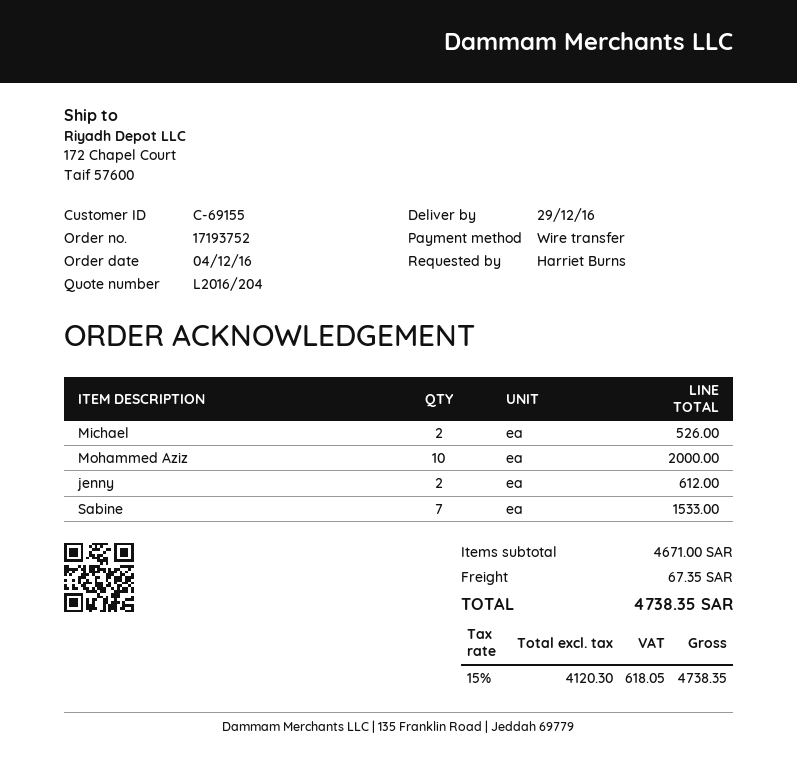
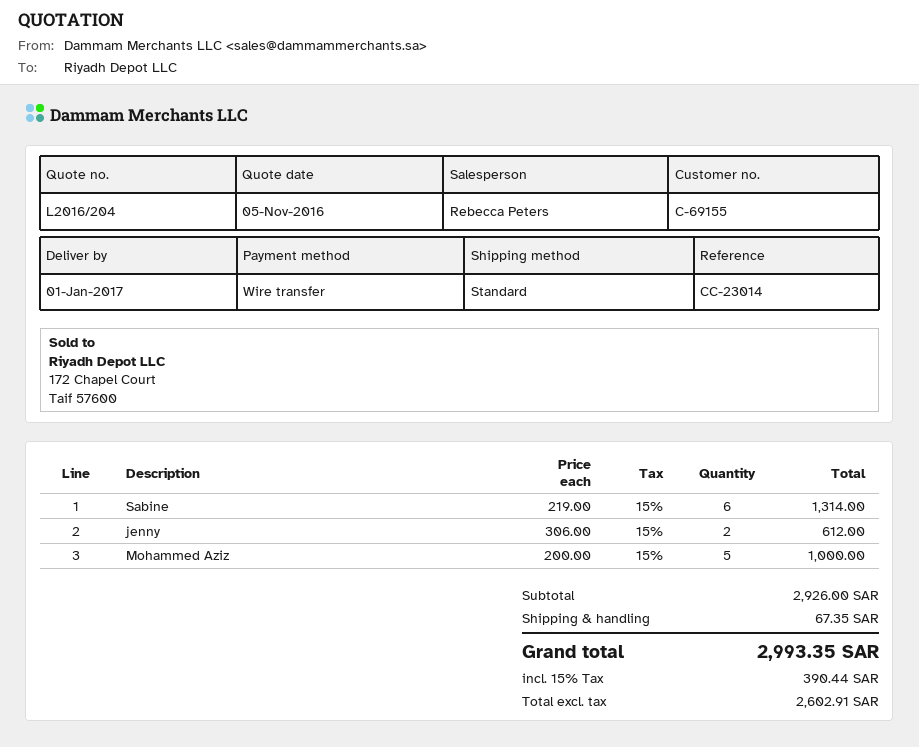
delivery date: 2016-12-29 -> 2017-01-01
Michael: 2 for 526.00 -> none
Mohammed Aziz: 10 for 2000.00 -> 5 for 1000.00
Sabine: 7 for 1533.00 -> 6 for 1314.00
subtotal: 4671.00 -> 2926.00
net: 4120.30 -> 2602.91
tax: 15% = 618.05 -> 15% = 390.44
total: 4738.35 -> 2993.35

